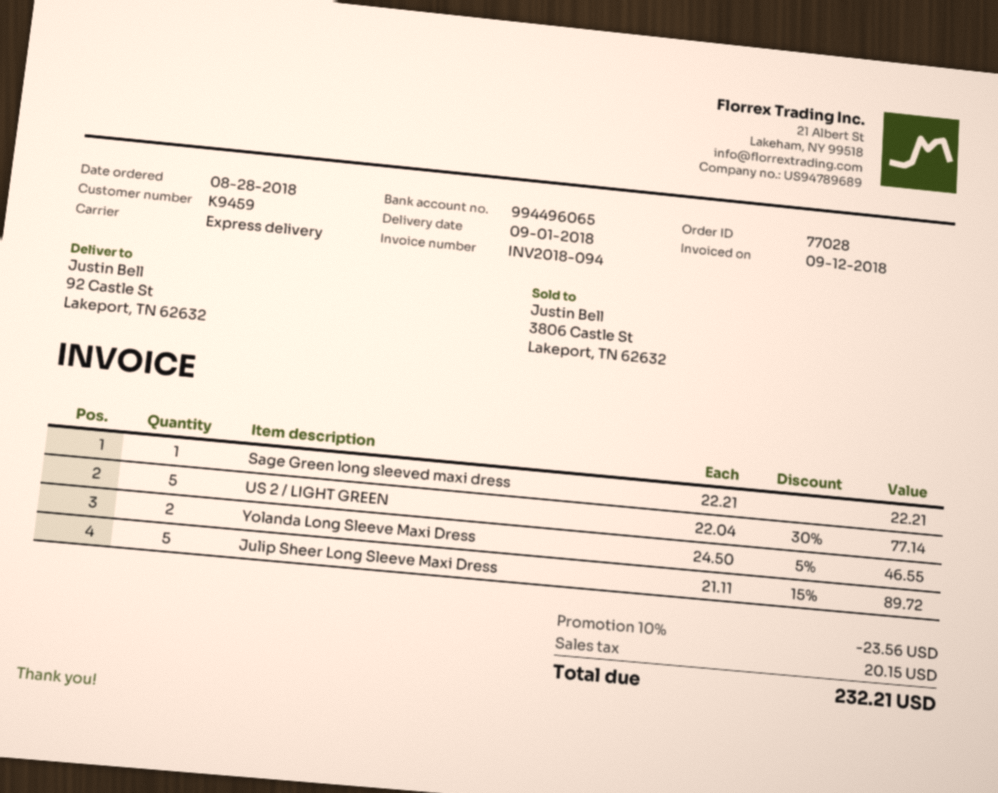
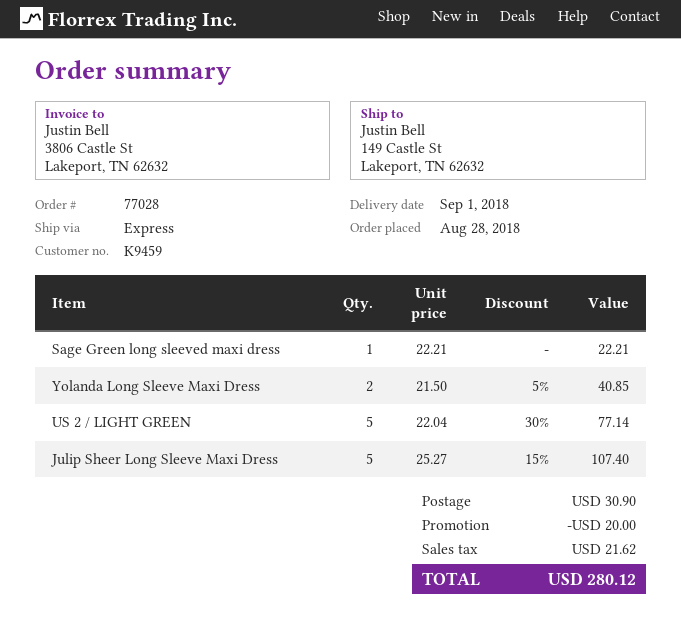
ship to: 92 Castle St, Lakeport, TN 62632 -> 149 Castle St, Lakeport, TN 62632
Yolanda Long Sleeve Maxi Dress: 2 x 24.50 - 5% = 46.55 -> 2 x 21.50 - 5% = 40.85
Julip Sheer Long Sleeve Maxi Dress: 5 x 21.11 - 15% = 89.72 -> 5 x 25.27 - 15% = 107.40
discount: 23.56 -> 20.00
shipping: none -> 30.90
tax: 20.15 -> 21.62
total: 232.21 -> 280.12

